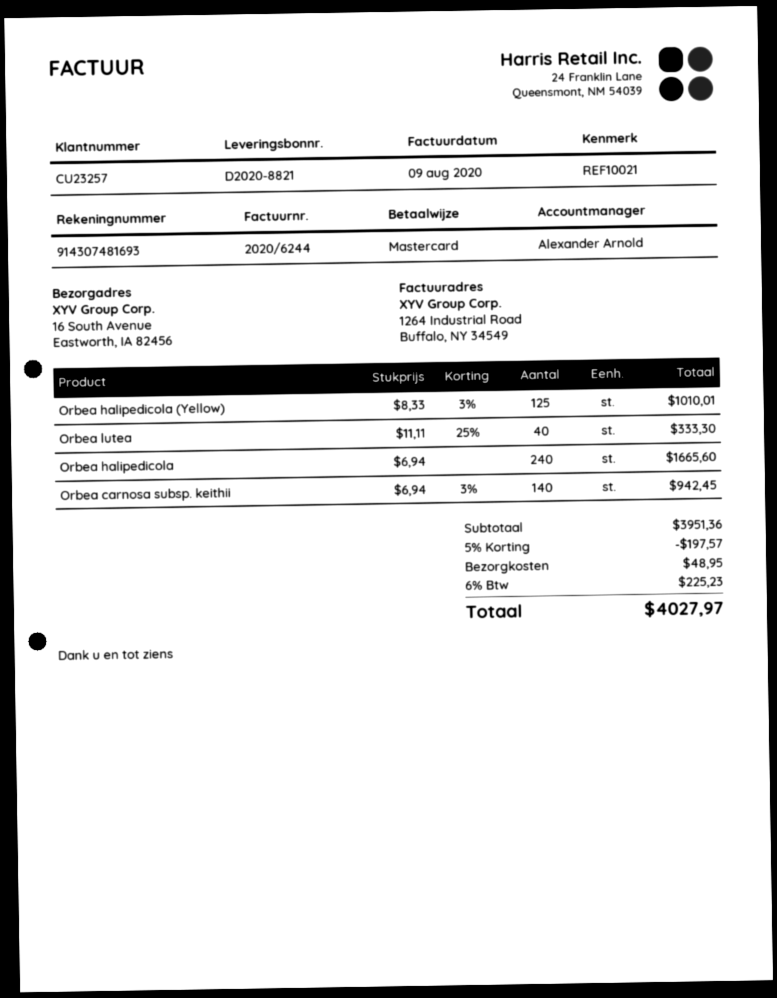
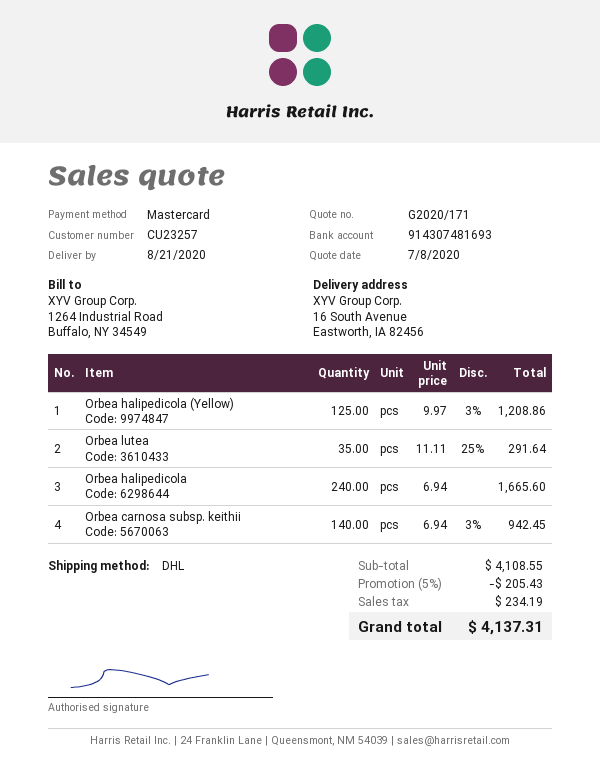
Orbea halipedicola (Yellow): 125 x 8.33 - 3% = 1010.01 -> 125 x 9.97 - 3% = 1208.86
Orbea lutea: 40 x 11.11 - 25% = 333.30 -> 35 x 11.11 - 25% = 291.64
subtotal: 3951.36 -> 4108.55
discount: 5% = 197.57 -> 5% = 205.43
shipping: 48.95 -> none
tax: 225.23 -> 234.19
total: 4027.97 -> 4137.31

